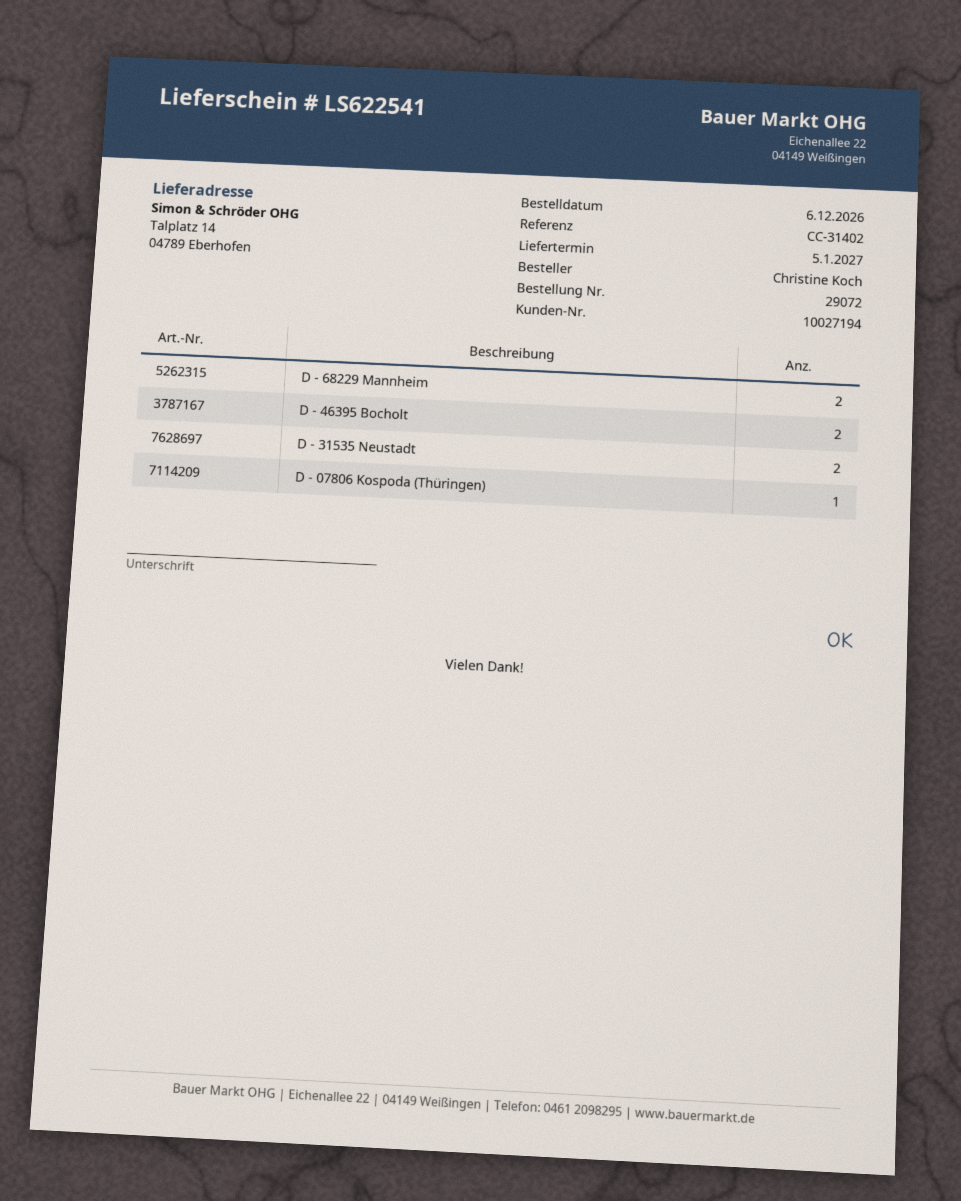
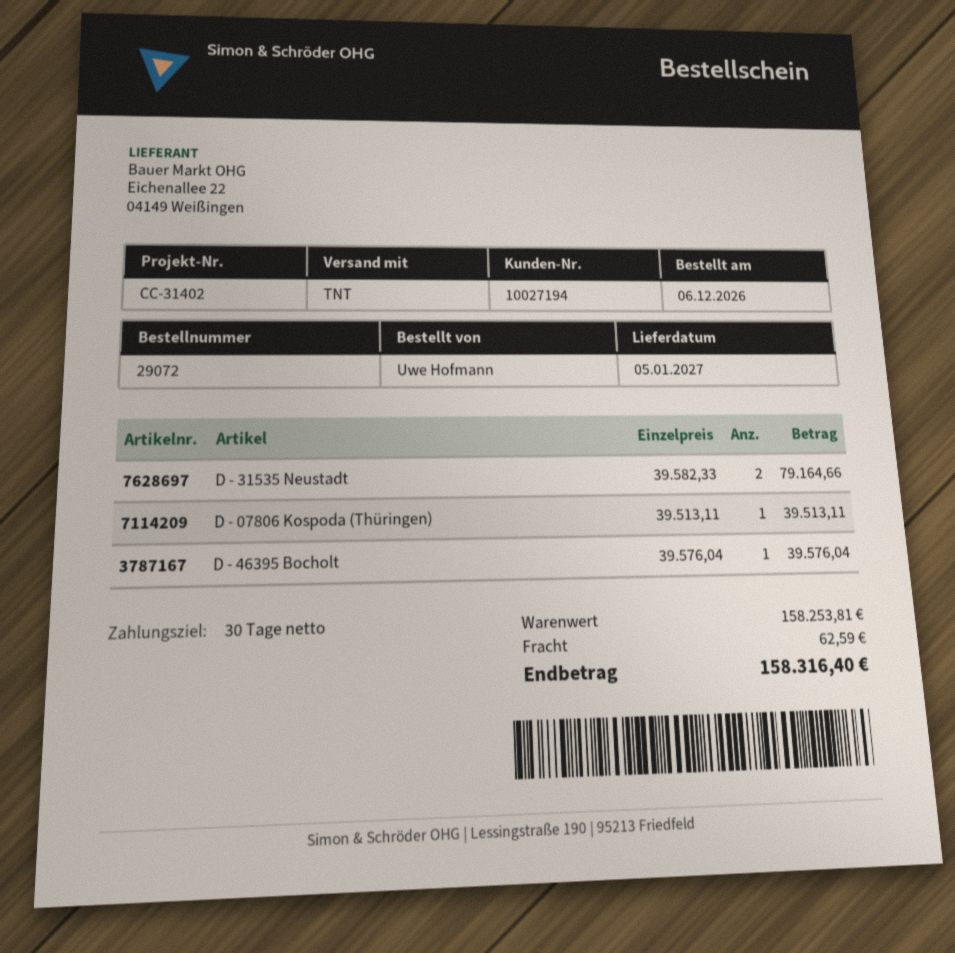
ordered by: Christine Koch -> Uwe Hofmann
D - 68229 Mannheim: 2 -> none
D - 46395 Bocholt: 2 -> 1

